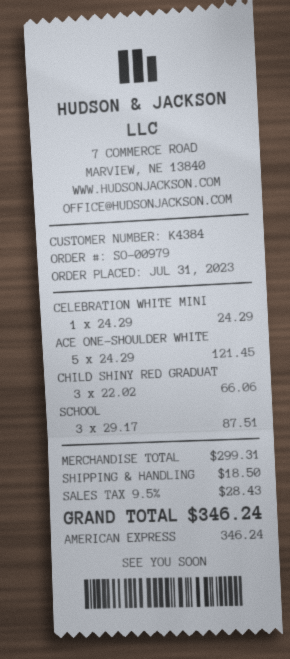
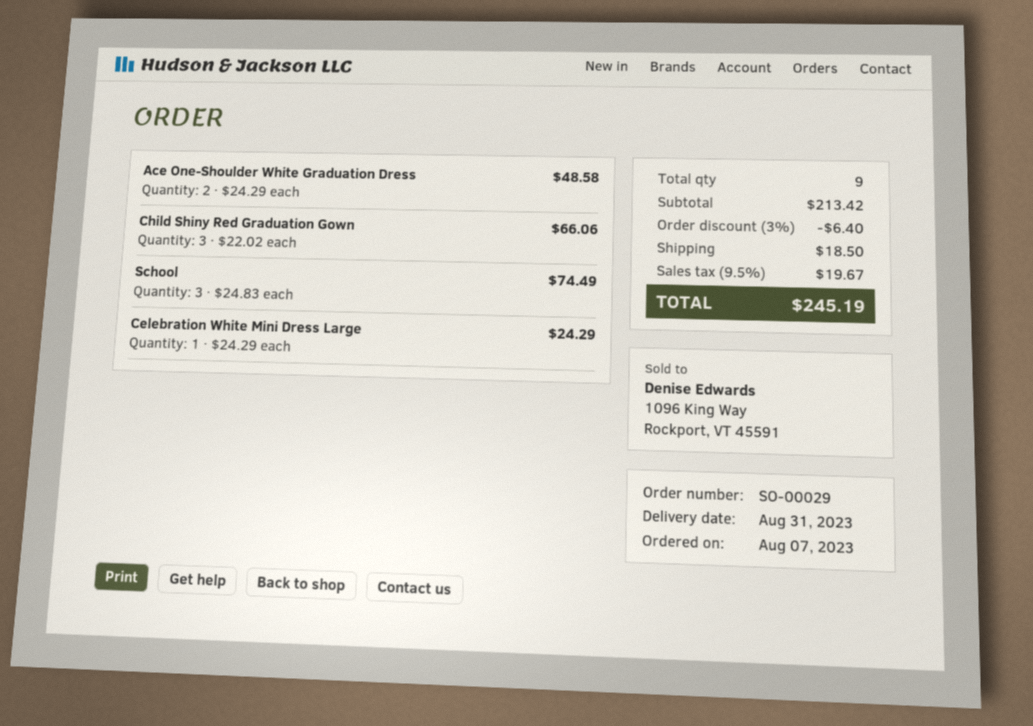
order number: SO-00979 -> SO-00029
order date: 2023-07-31 -> 2023-08-07
ACE ONE-SHOULDER WHITE: 5 x 24.29 = 121.45 -> 2 x 24.29 = 48.58
SCHOOL: 3 x 29.17 = 87.51 -> 3 x 24.83 = 74.49
subtotal: 299.31 -> 213.42
discount: none -> 3% = 6.40
tax: 9.5% = 28.43 -> 9.5% = 19.67
total: 346.24 -> 245.19

